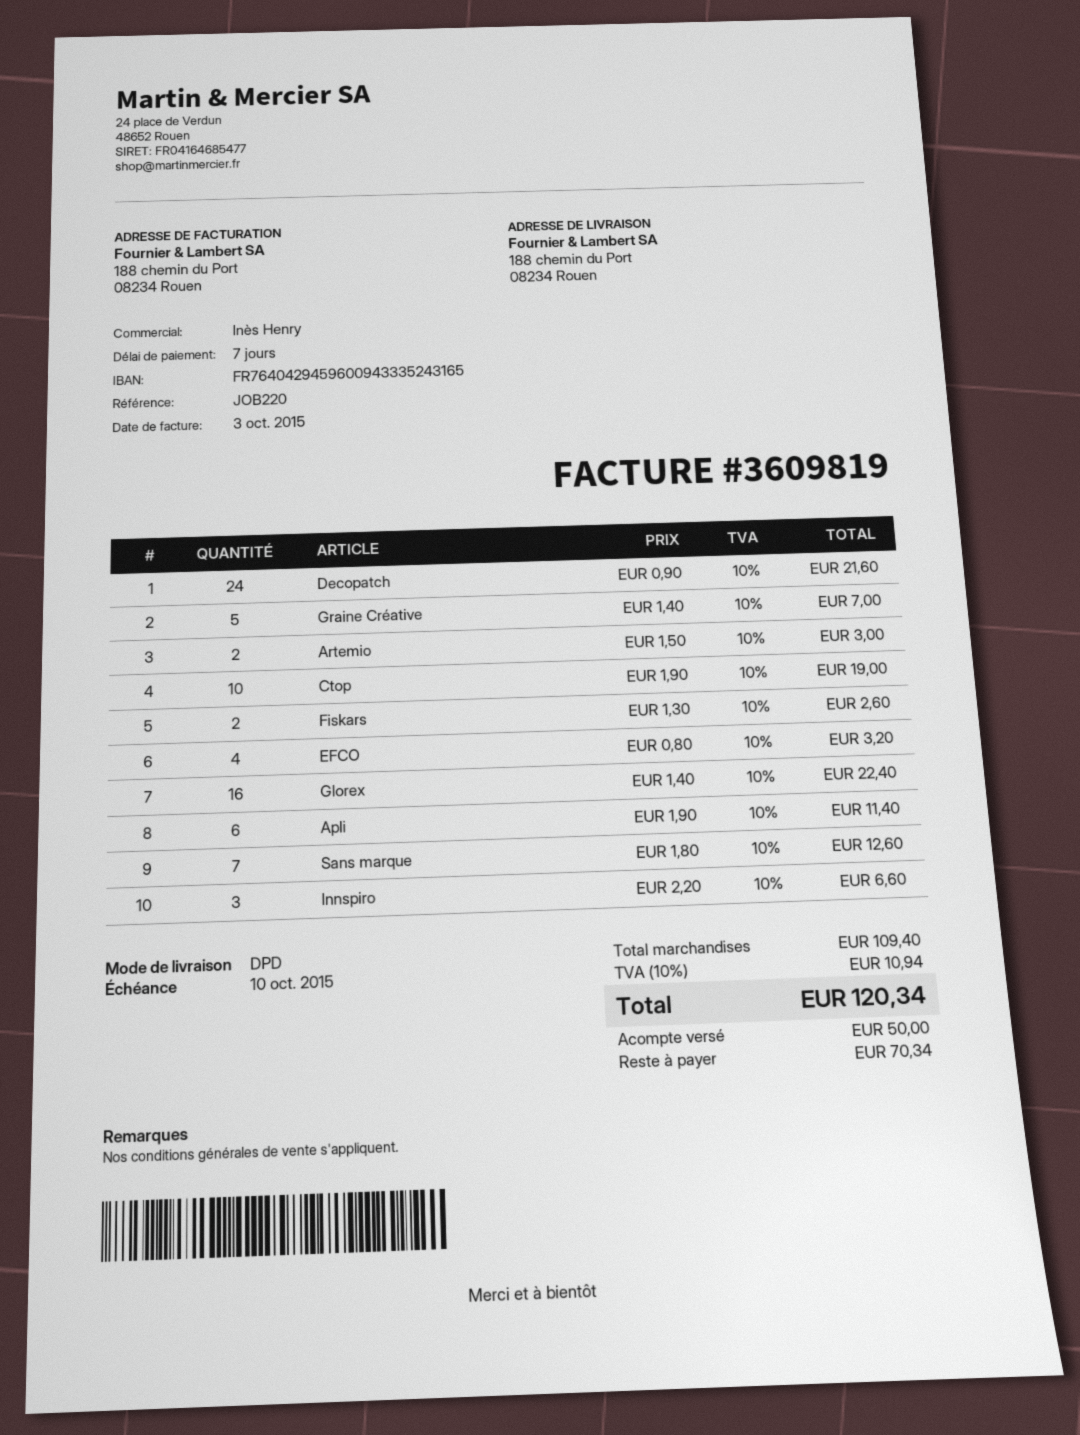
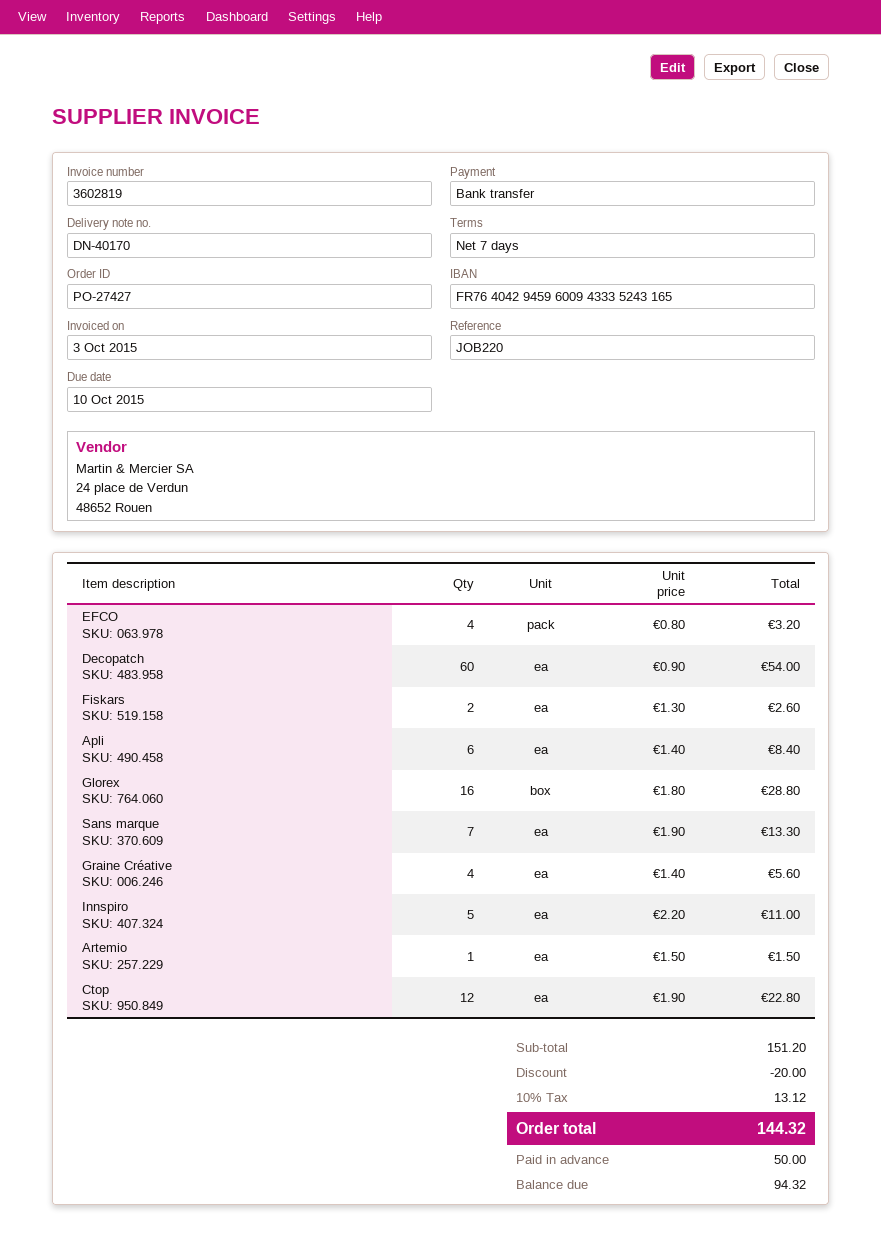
invoice number: 3609819 -> 3602819
Decopatch: 24 x 0.90 = 21.60 -> 60 x 0.90 = 54.00
Graine Créative: 5 x 1.40 = 7.00 -> 4 x 1.40 = 5.60
Artemio: 2 x 1.50 = 3.00 -> 1 x 1.50 = 1.50
Ctop: 10 x 1.90 = 19.00 -> 12 x 1.90 = 22.80
Glorex: 16 x 1.40 = 22.40 -> 16 x 1.80 = 28.80
Apli: 6 x 1.90 = 11.40 -> 6 x 1.40 = 8.40
Sans marque: 7 x 1.80 = 12.60 -> 7 x 1.90 = 13.30
Innspiro: 3 x 2.20 = 6.60 -> 5 x 2.20 = 11.00
subtotal: 109.40 -> 151.20
discount: none -> 20.00
tax: 10% = 10.94 -> 10% = 13.12
total: 120.34 -> 144.32
balance: 70.34 -> 94.32

